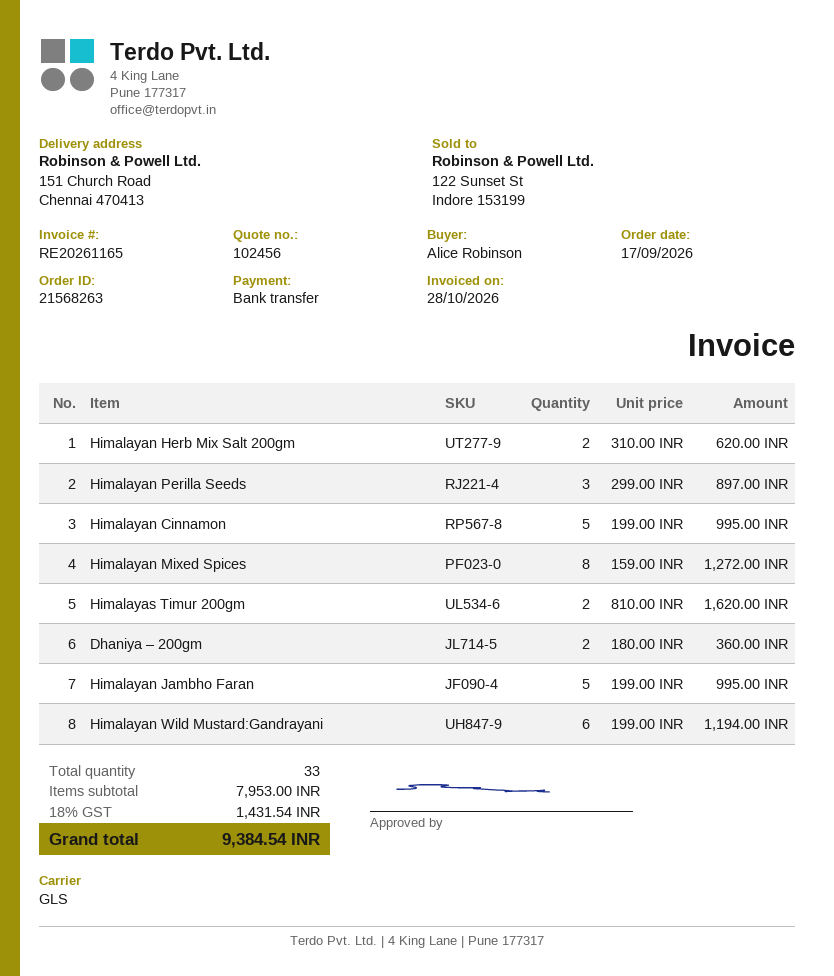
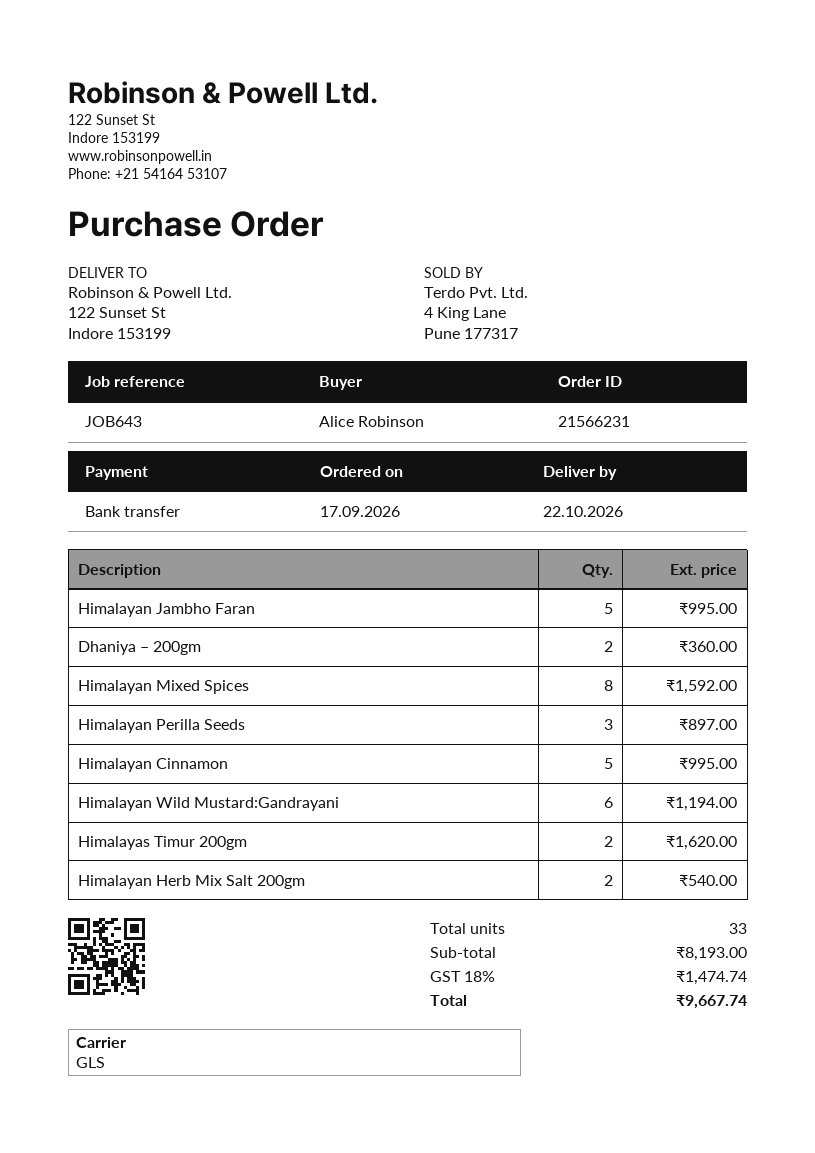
order number: 21568263 -> 21566231
ship to: 151 Church Road, Chennai 470413 -> 122 Sunset St, Indore 153199
Himalayan Herb Mix Salt 200gm: 2 for 620.00 -> 2 for 540.00
Himalayan Mixed Spices: 8 for 1272.00 -> 8 for 1592.00
subtotal: 7953.00 -> 8193.00
tax: 18% = 1431.54 -> 18% = 1474.74
total: 9384.54 -> 9667.74

